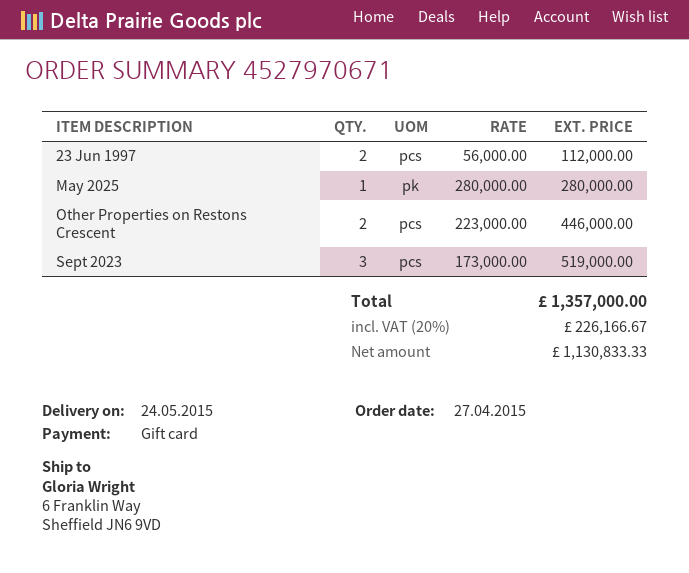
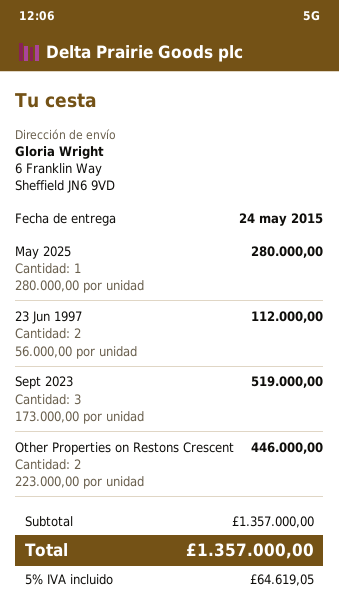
tax: 20% = 226166.67 -> 5% = 64619.05

